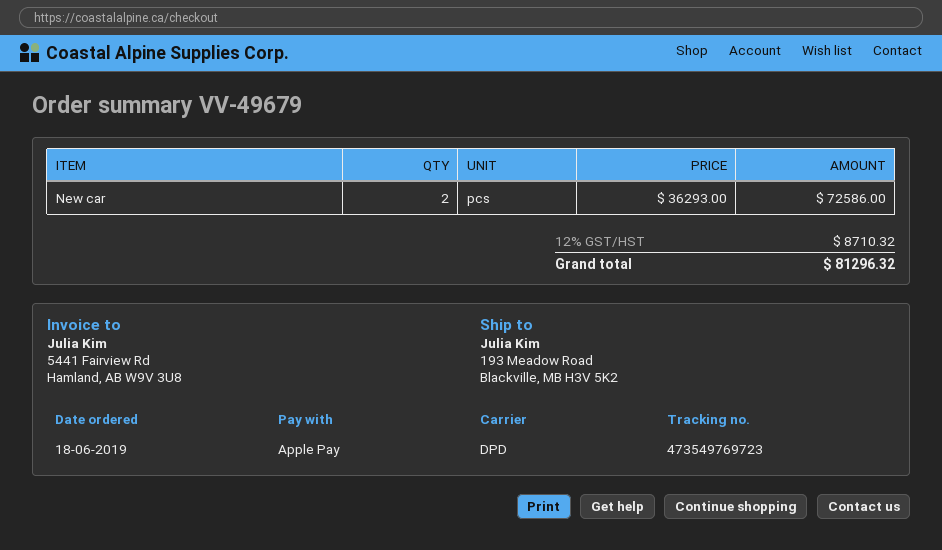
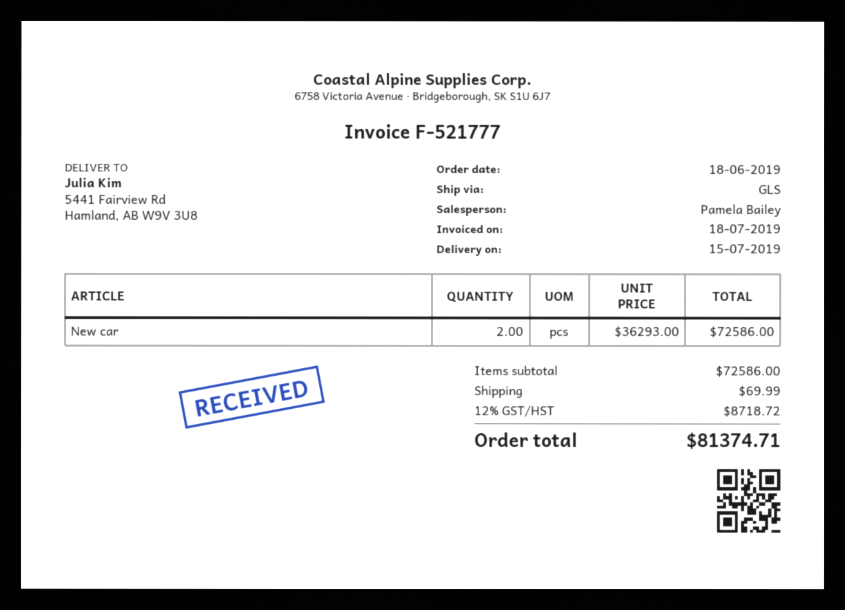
shipping method: DPD -> GLS
ship to: 193 Meadow Road, Blackville, MB H3V 5K2 -> 5441 Fairview Rd, Hamland, AB W9V 3U8
shipping: none -> 69.99
tax: 12% = 8710.32 -> 12% = 8718.72
total: 81296.32 -> 81374.71

